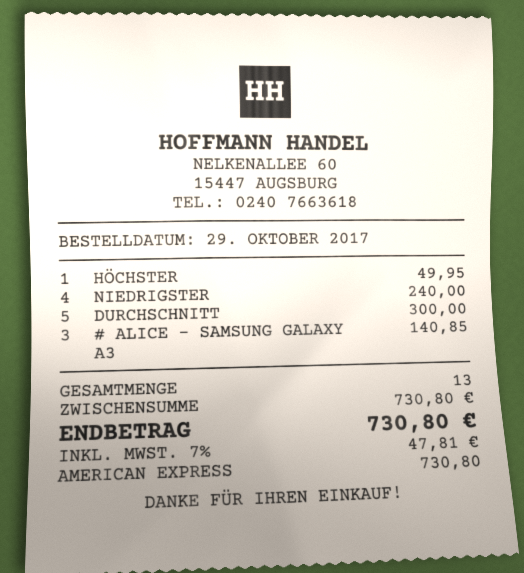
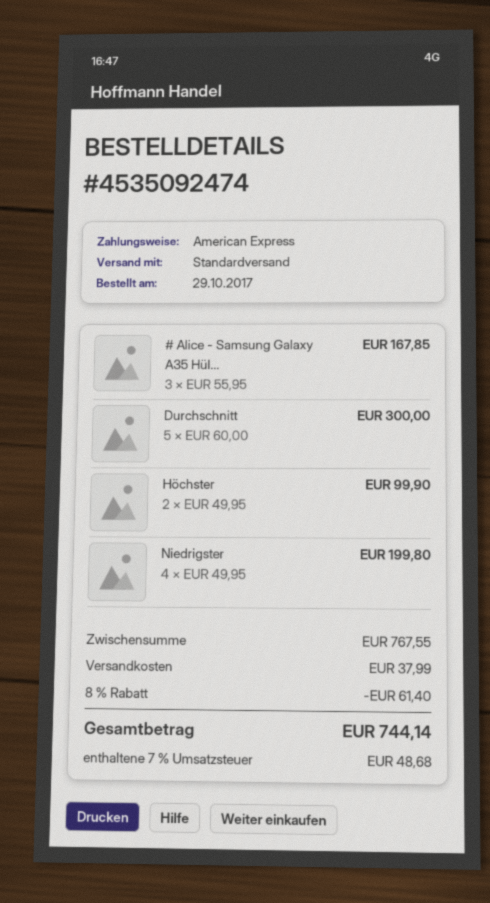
HÖCHSTER: 1 for 49.95 -> 2 for 99.90
NIEDRIGSTER: 4 for 240.00 -> 4 for 199.80
# ALICE - SAMSUNG GALAXY A3: 3 for 140.85 -> 3 for 167.85
subtotal: 730.80 -> 767.55
discount: none -> 8% = 61.40
shipping: none -> 37.99
tax: 7% = 47.81 -> 7% = 48.68
total: 730.80 -> 744.14

